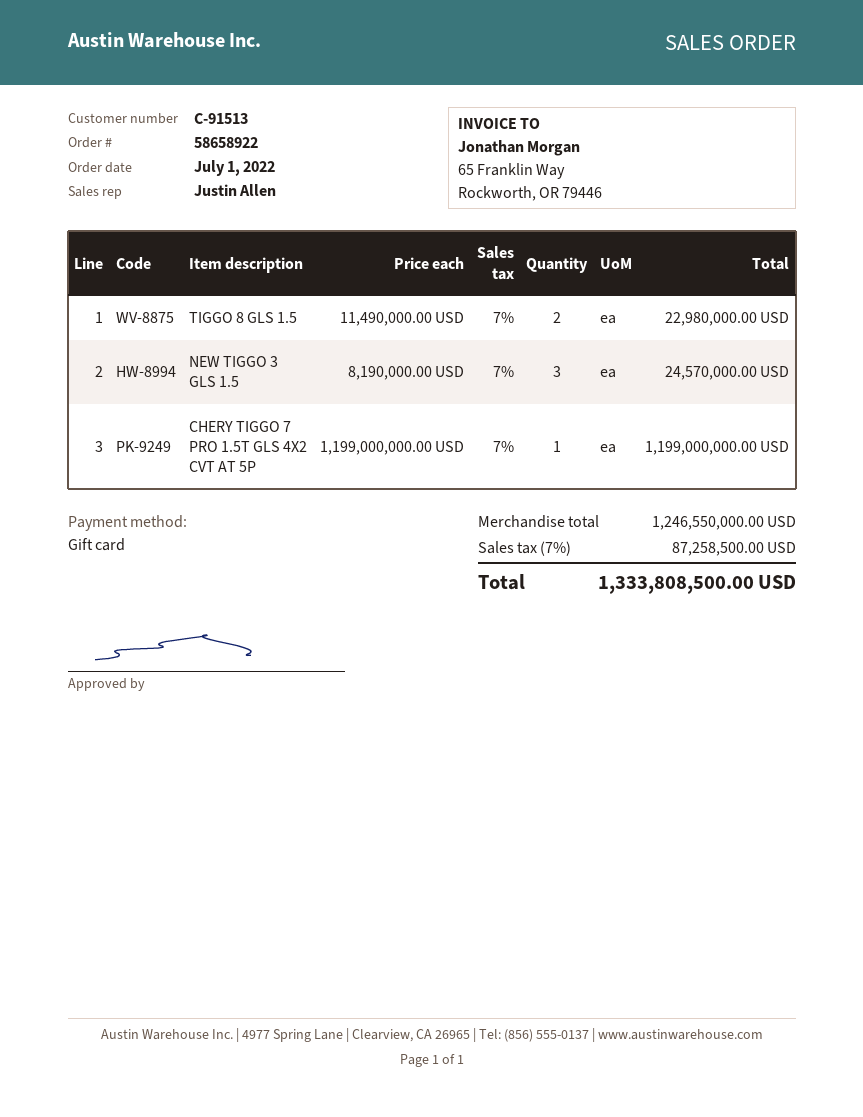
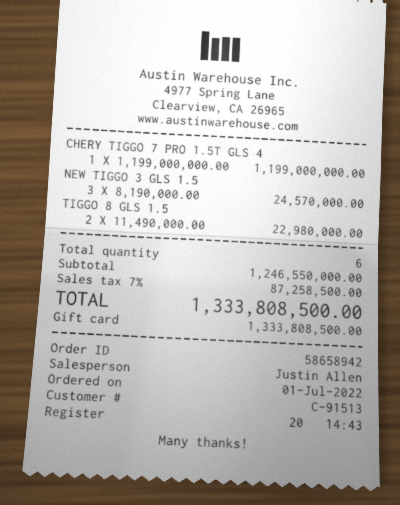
order number: 58658922 -> 58658942

